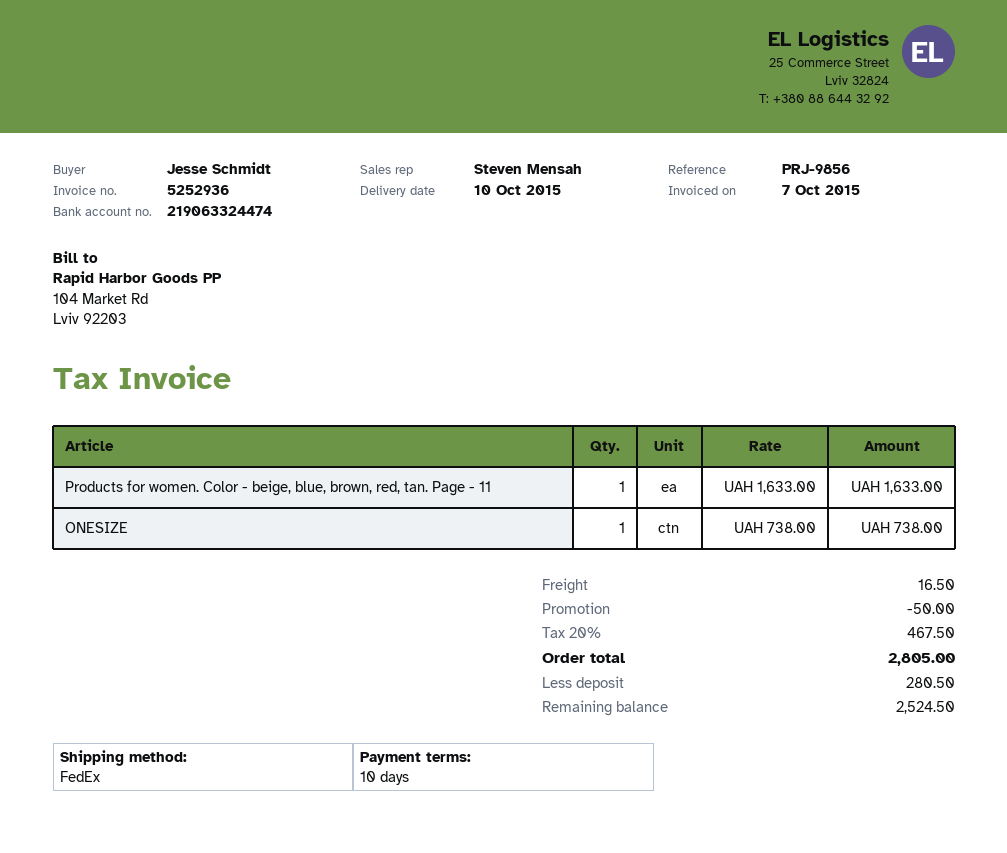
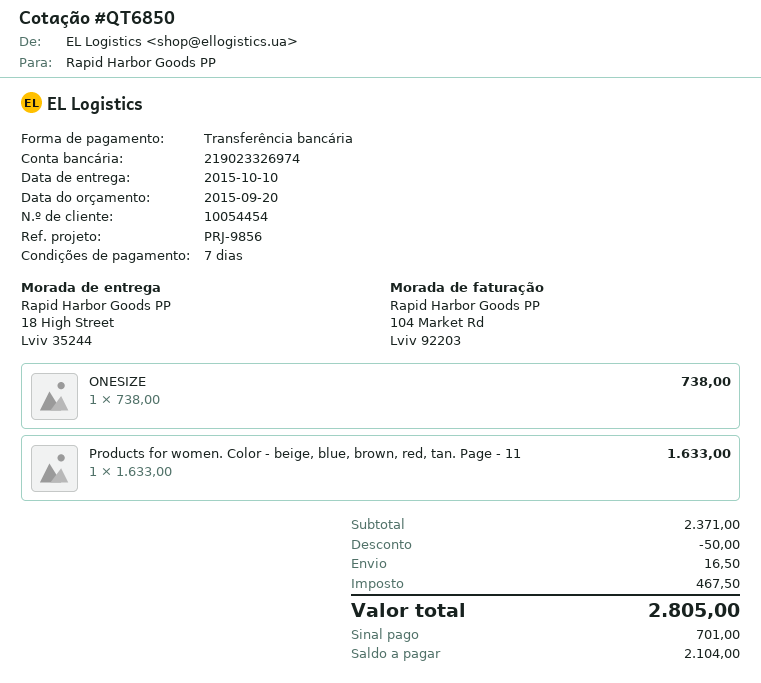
payment terms: 10 days -> 7 days
bank account: 219063324474 -> 219023326974
deposit: 280.50 -> 701.00
balance: 2524.50 -> 2104.00

